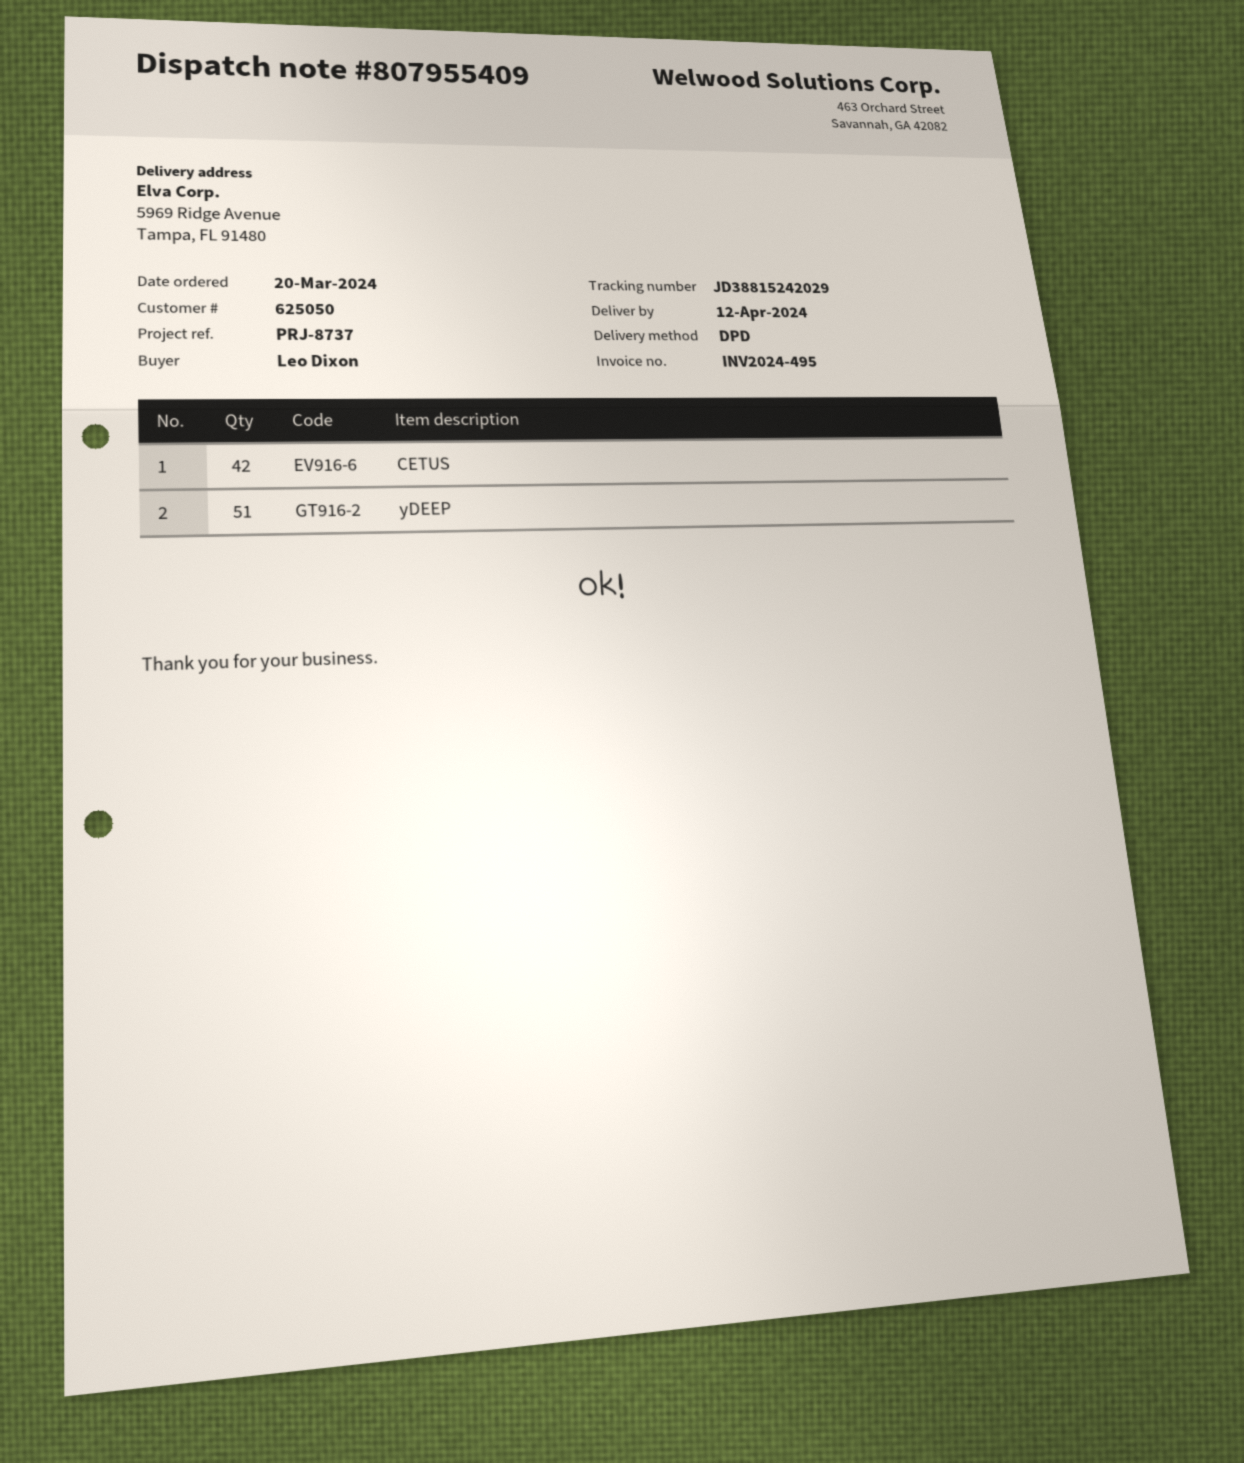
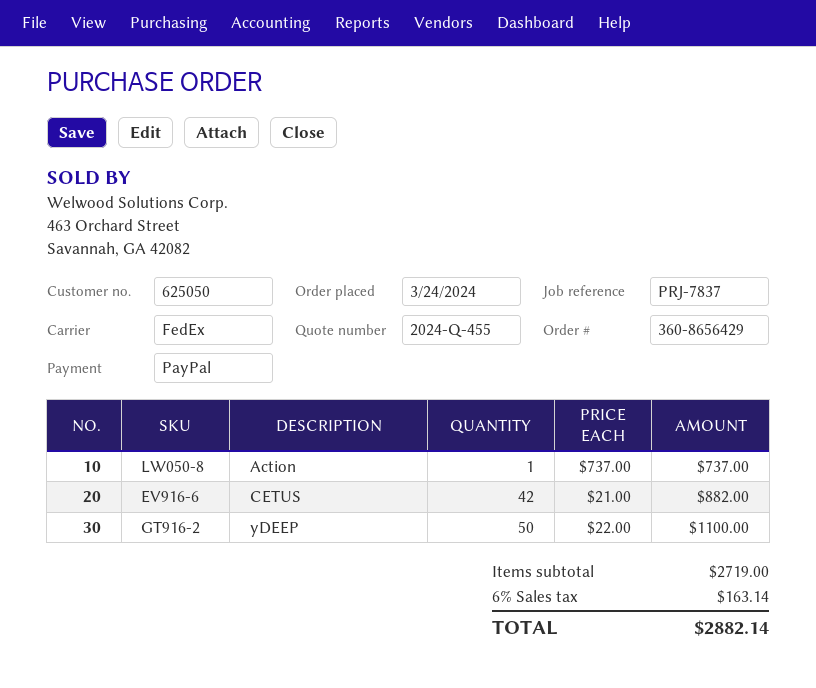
order date: 2024-03-20 -> 2024-03-24
reference: PRJ-8737 -> PRJ-7837
shipping method: DPD -> FedEx
yDEEP: 51 -> 50
Action: none -> 1

